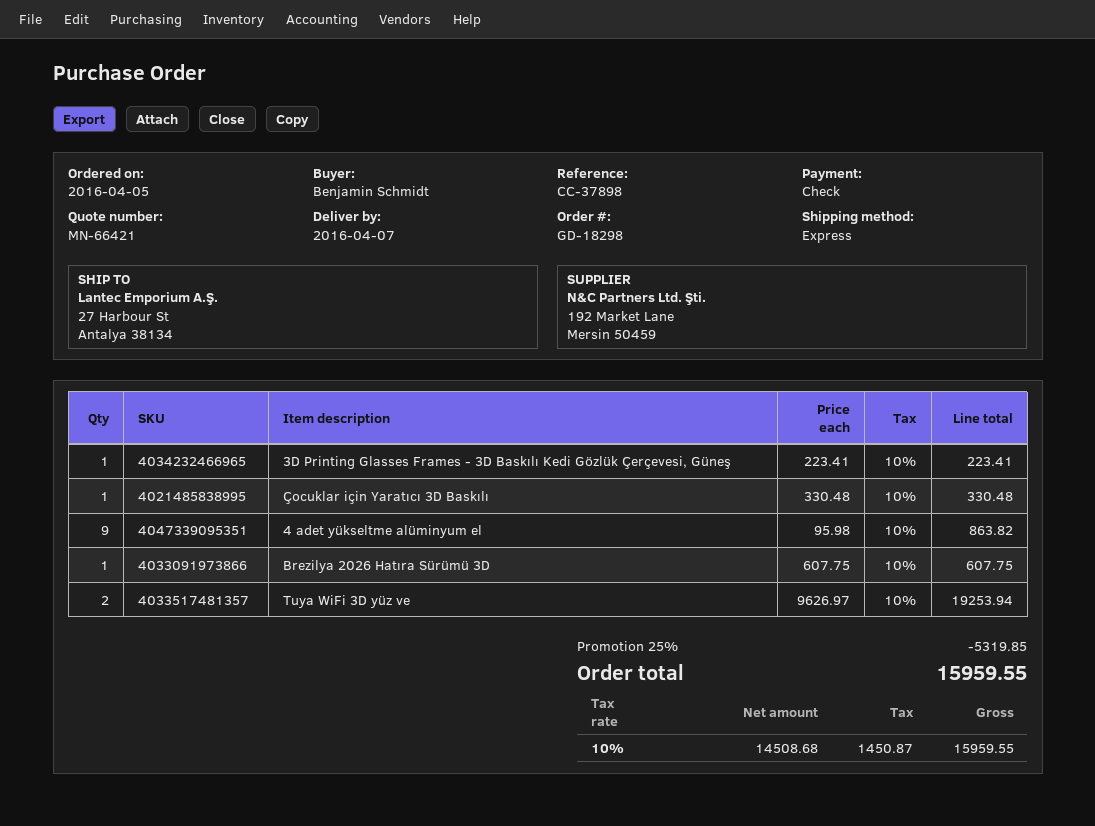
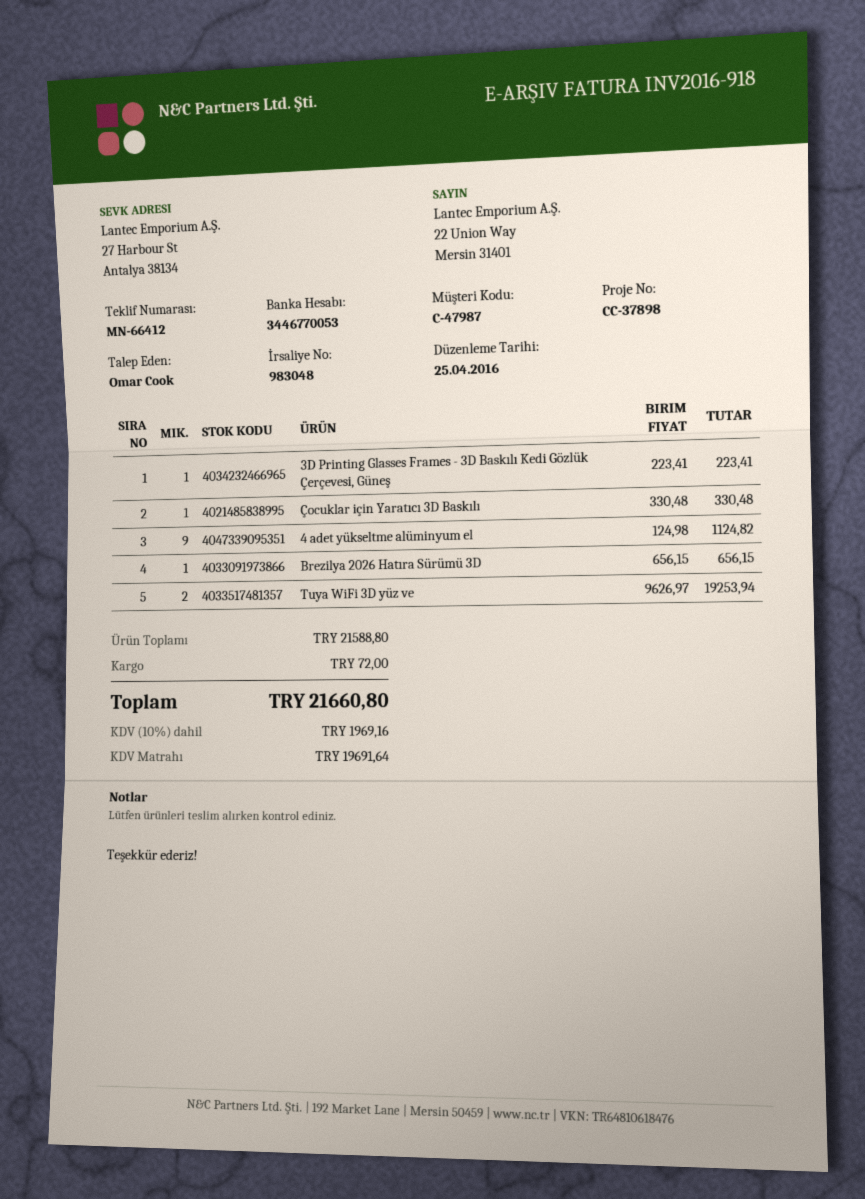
quote number: MN-66421 -> MN-66412
ordered by: Benjamin Schmidt -> Omar Cook
4 adet yükseltme alüminyum el: 9 x 95.98 = 863.82 -> 9 x 124.98 = 1124.82
Brezilya 2026 Hatıra Sürümü 3D: 1 x 607.75 = 607.75 -> 1 x 656.15 = 656.15
discount: 25% = 5319.85 -> none
shipping: none -> 72.00
net: 14508.68 -> 19691.64
tax: 10% = 1450.87 -> 10% = 1969.16
total: 15959.55 -> 21660.80

